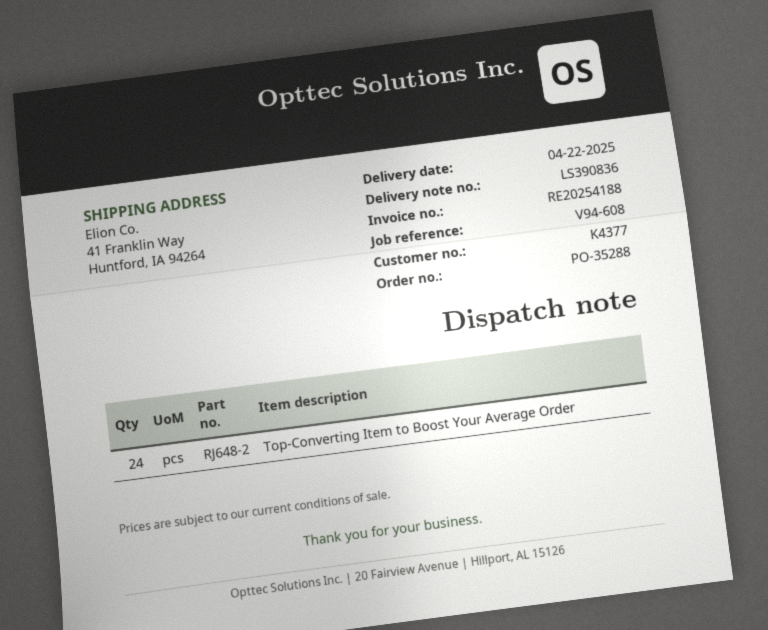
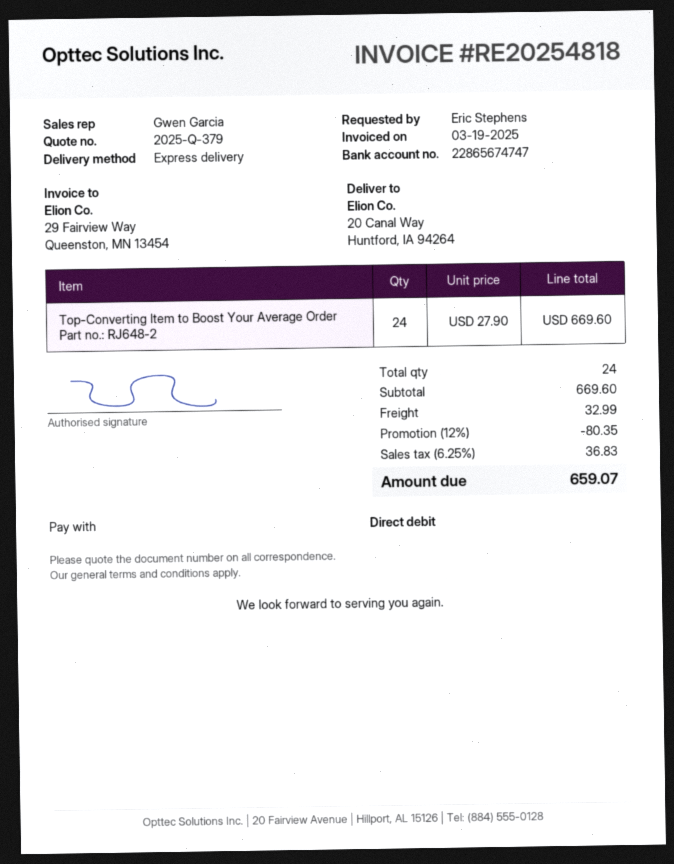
invoice number: RE20254188 -> RE20254818
ship to: 41 Franklin Way, Huntford, IA 94264 -> 20 Canal Way, Huntford, IA 94264

